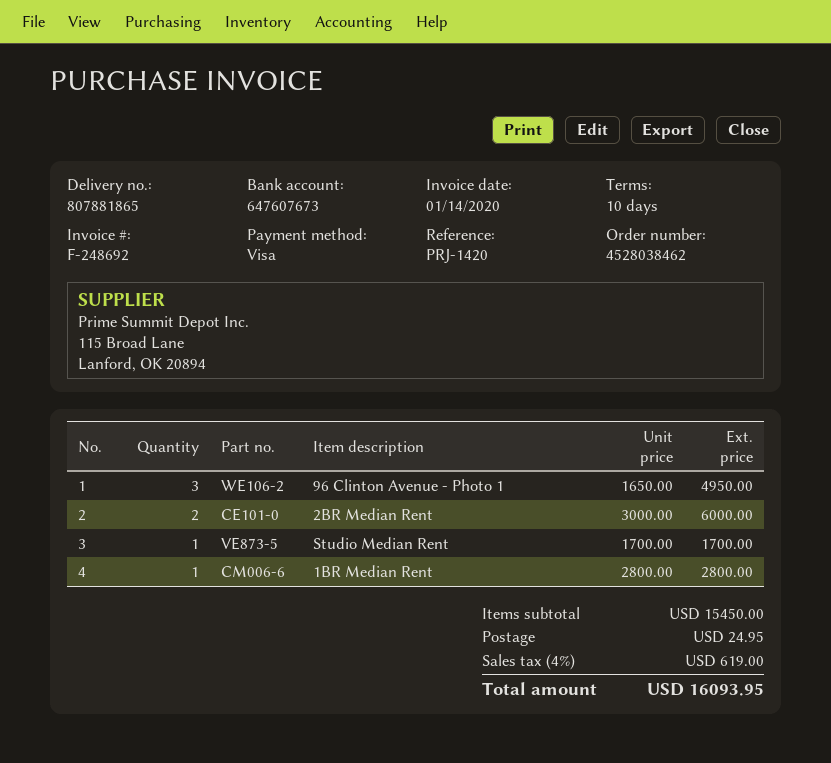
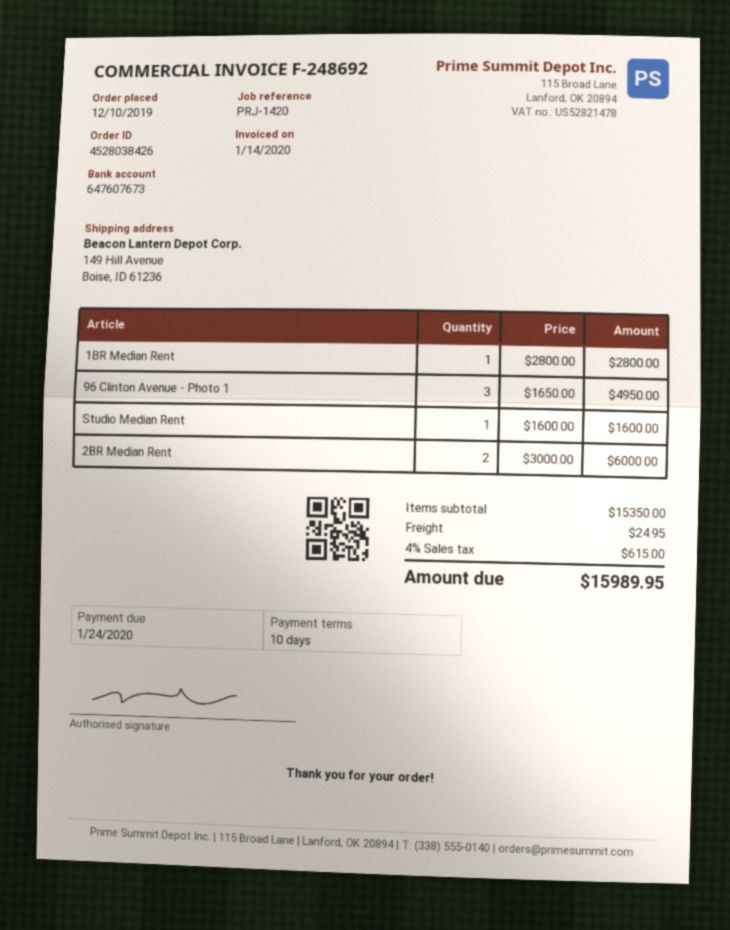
order number: 4528038462 -> 4528038426
Studio Median Rent: 1 x 1700.00 = 1700.00 -> 1 x 1600.00 = 1600.00
subtotal: 15450.00 -> 15350.00
tax: 4% = 619.00 -> 4% = 615.00
total: 16093.95 -> 15989.95

